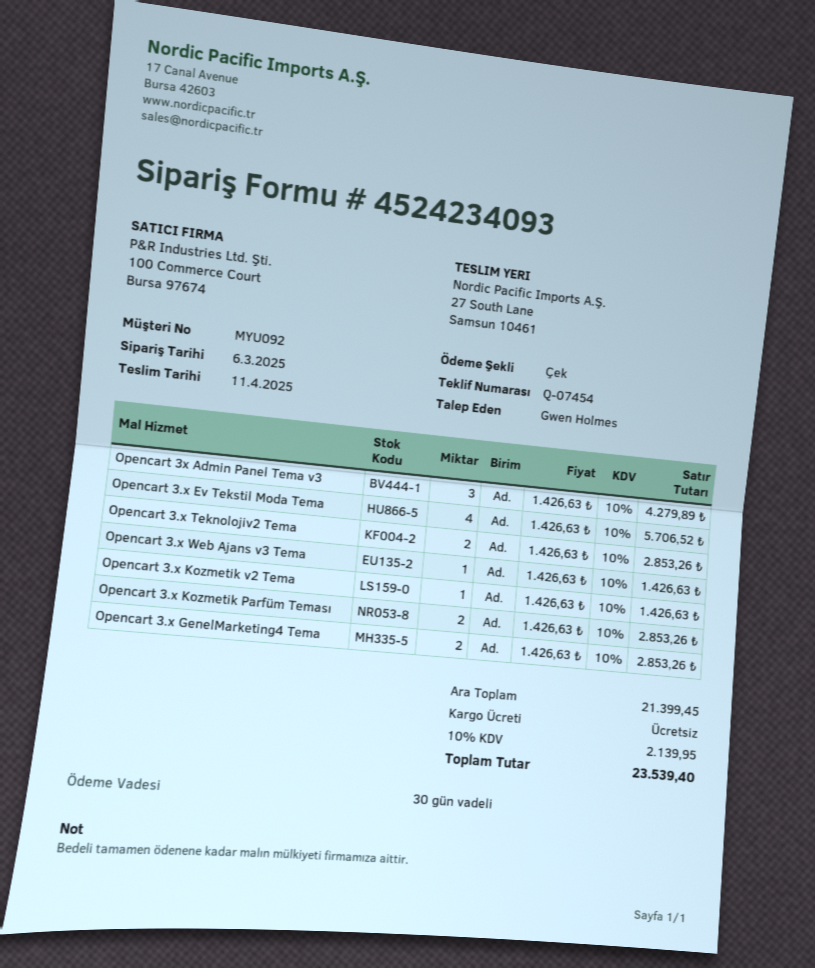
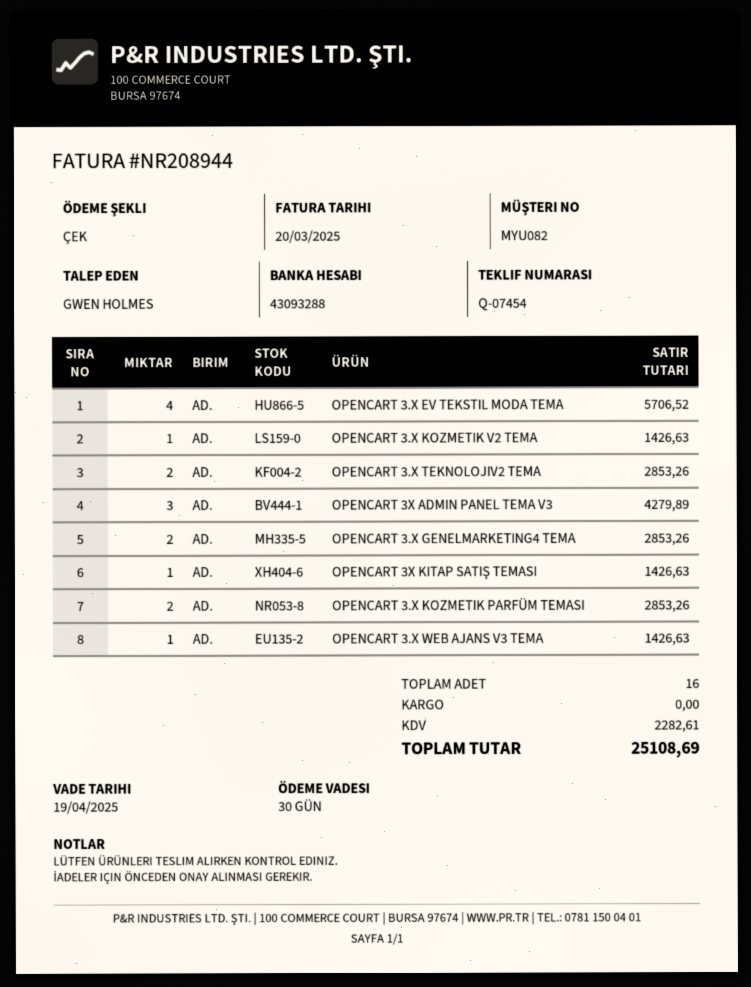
customer number: MYU092 -> MYU082
OPENCART 3X KITAP SATIŞ TEMASI: none -> 1 for 1426.63
tax: 2139.95 -> 2282.61
total: 23539.40 -> 25108.69

